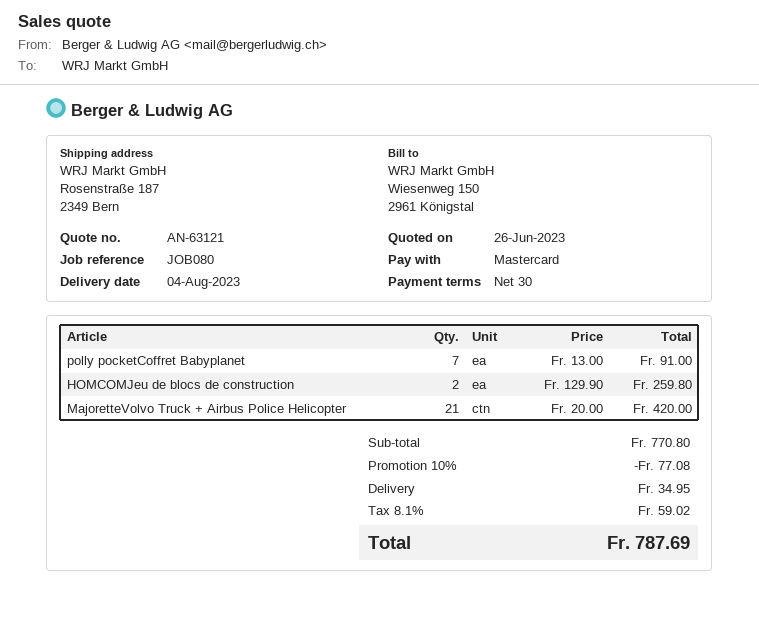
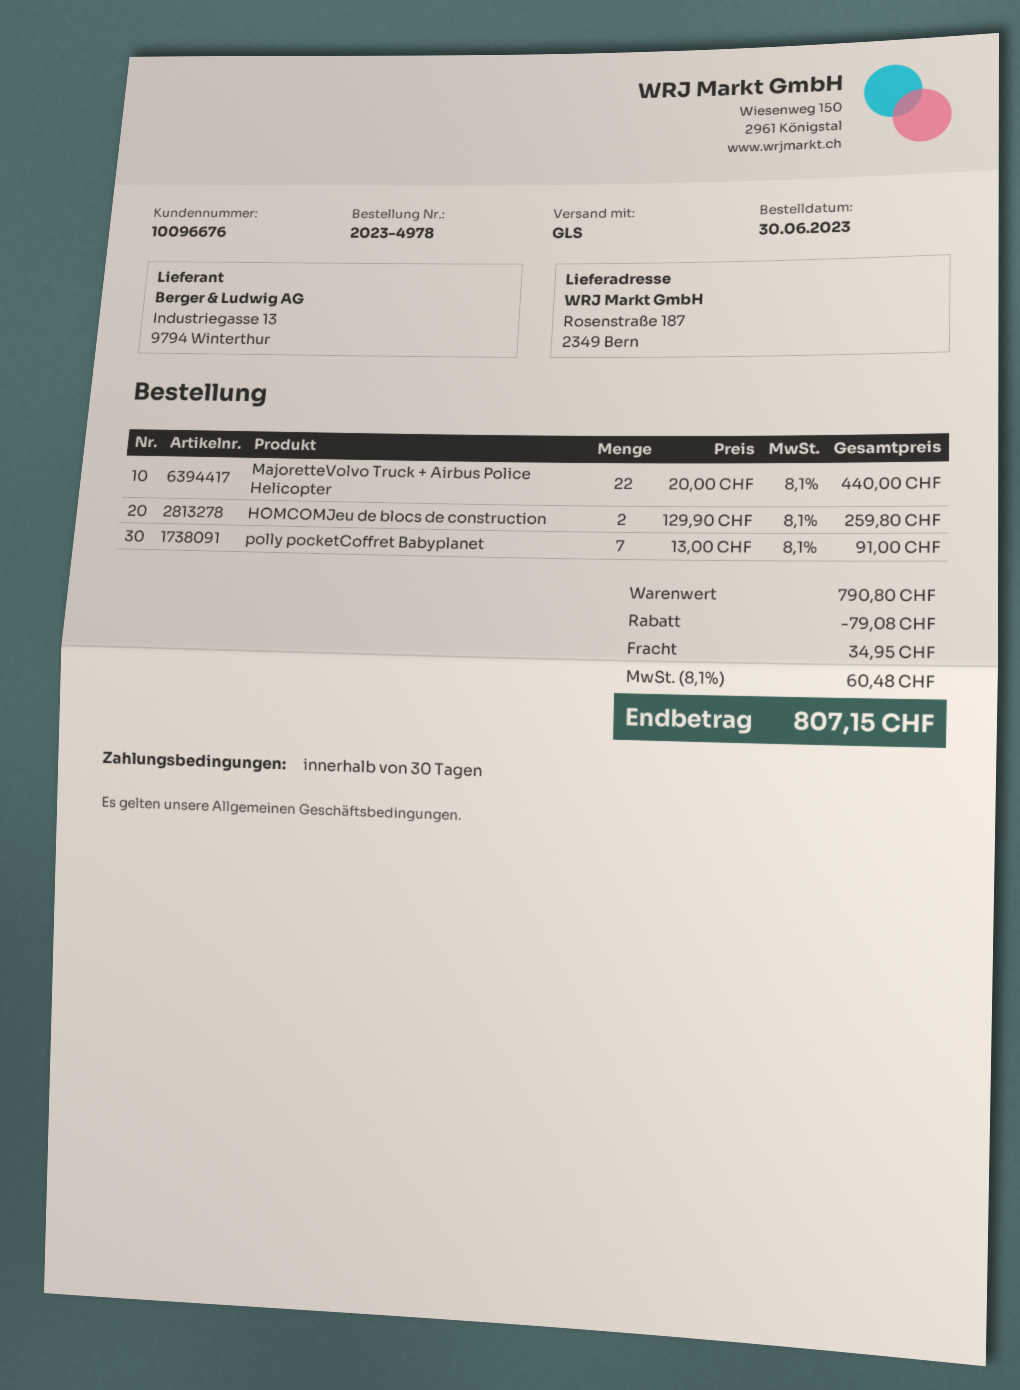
MajoretteVolvo Truck + Airbus Police Helicopter: 21 x 20.00 = 420.00 -> 22 x 20.00 = 440.00
subtotal: 770.80 -> 790.80
discount: 77.08 -> 79.08
tax: 8.1% = 59.02 -> 8.1% = 60.48
total: 787.69 -> 807.15

